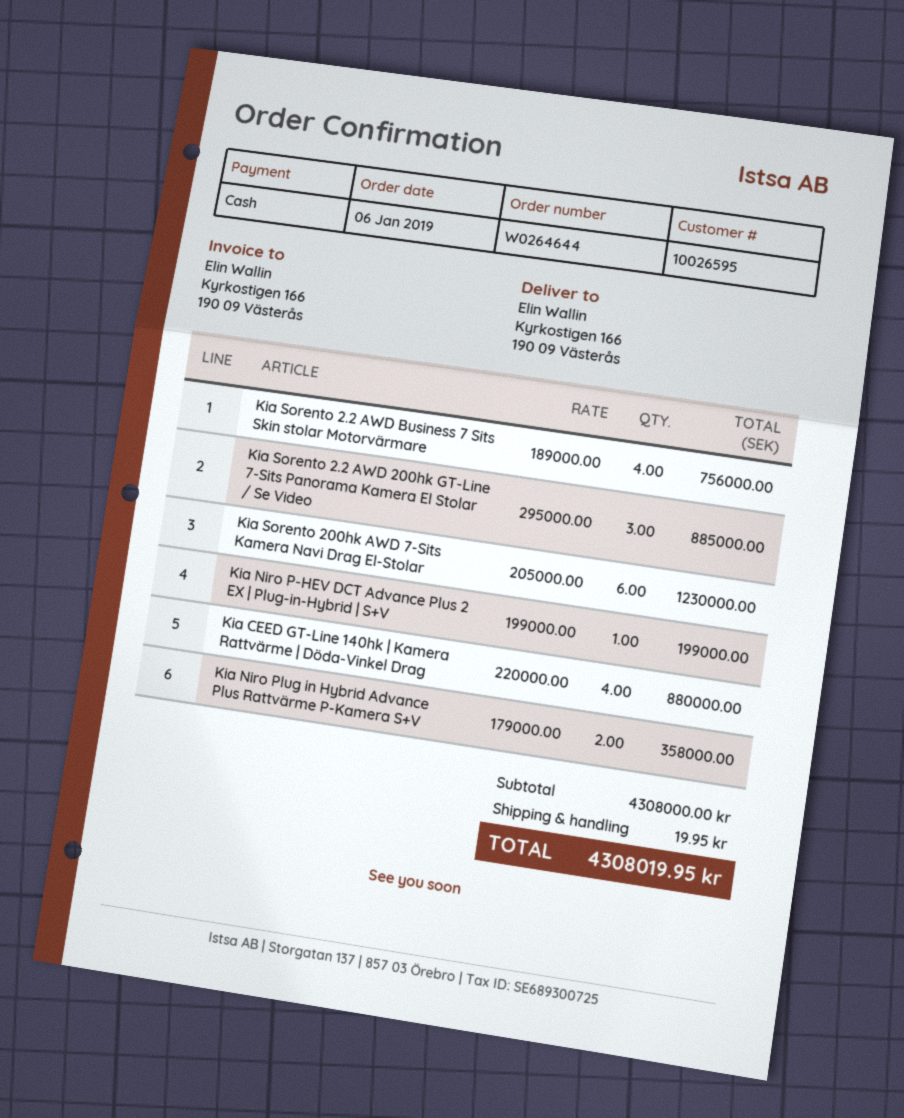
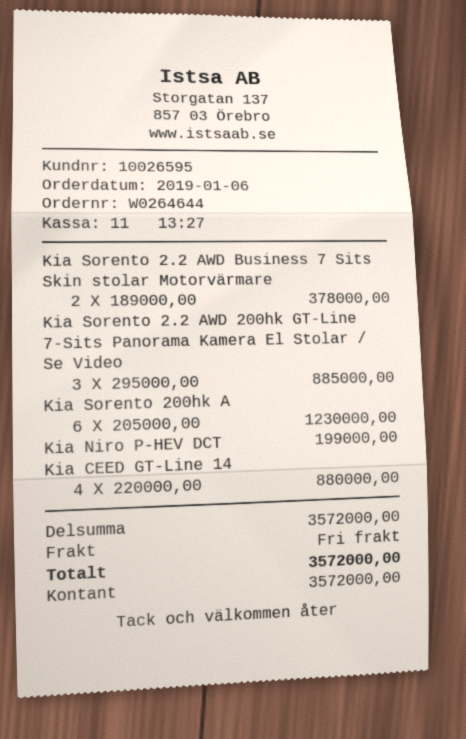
Kia Sorento 2.2 AWD Business 7 Sits Skin stolar Motorvärmare: 4 x 189000.00 = 756000.00 -> 2 x 189000.00 = 378000.00
Kia Niro Plug in Hybrid Advance Plus Rattvärme P-Kamera S+V: 2 x 179000.00 = 358000.00 -> none
subtotal: 4308000.00 -> 3572000.00
shipping: 19.95 -> 0.00
total: 4308019.95 -> 3572000.00

